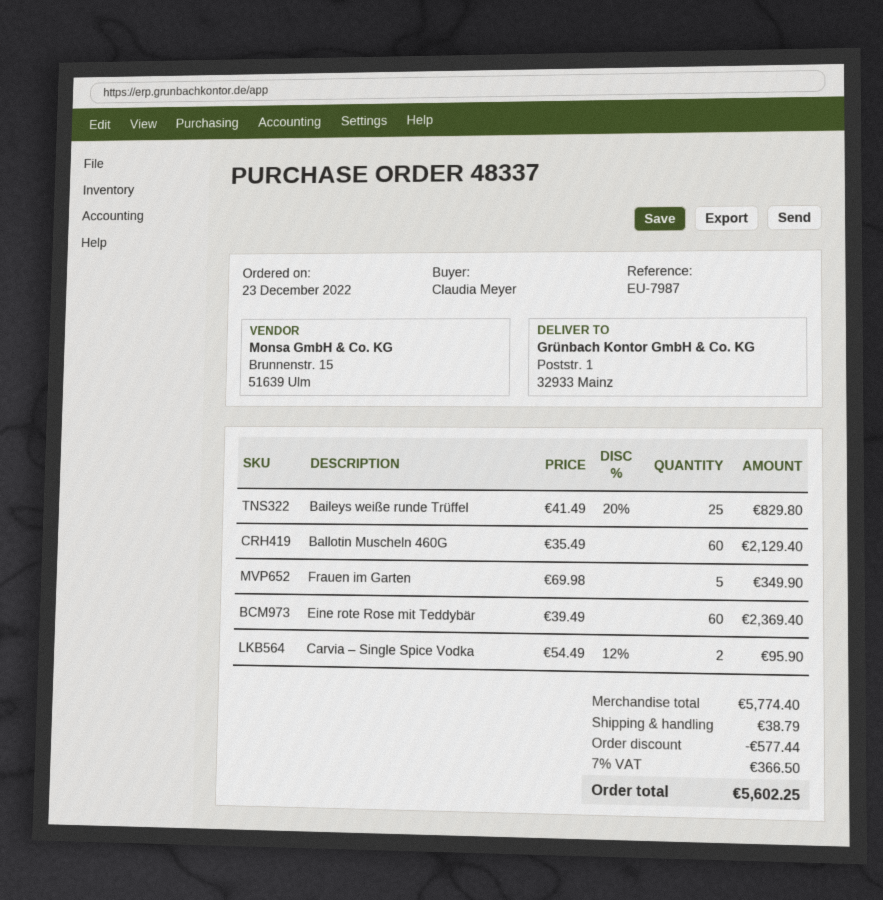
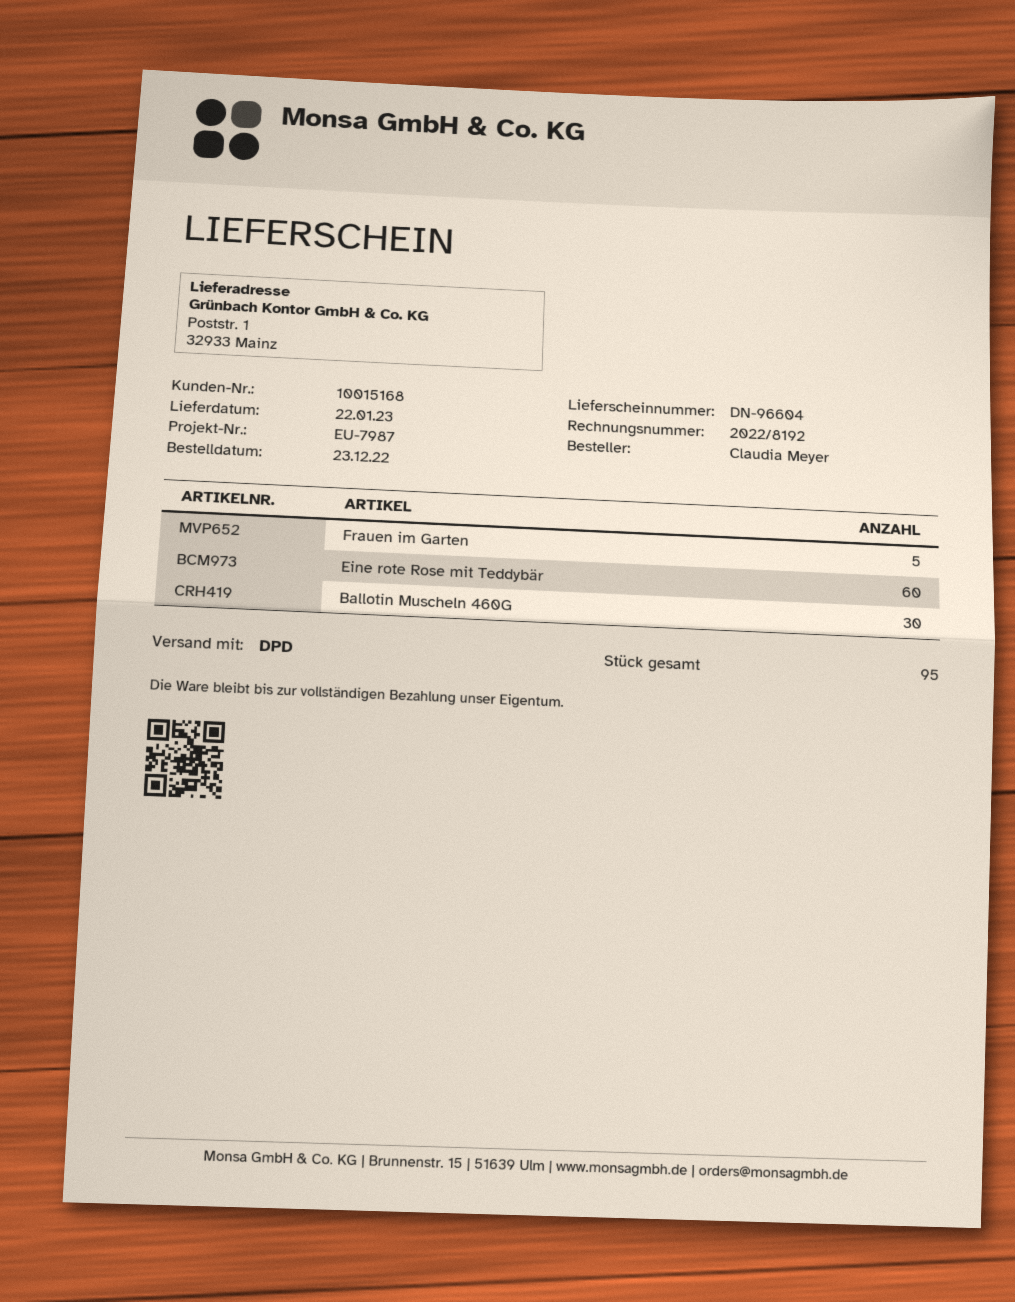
Baileys weiße runde Trüffel: 25 -> none
Ballotin Muscheln 460G: 60 -> 30
Carvia – Single Spice Vodka: 2 -> none

